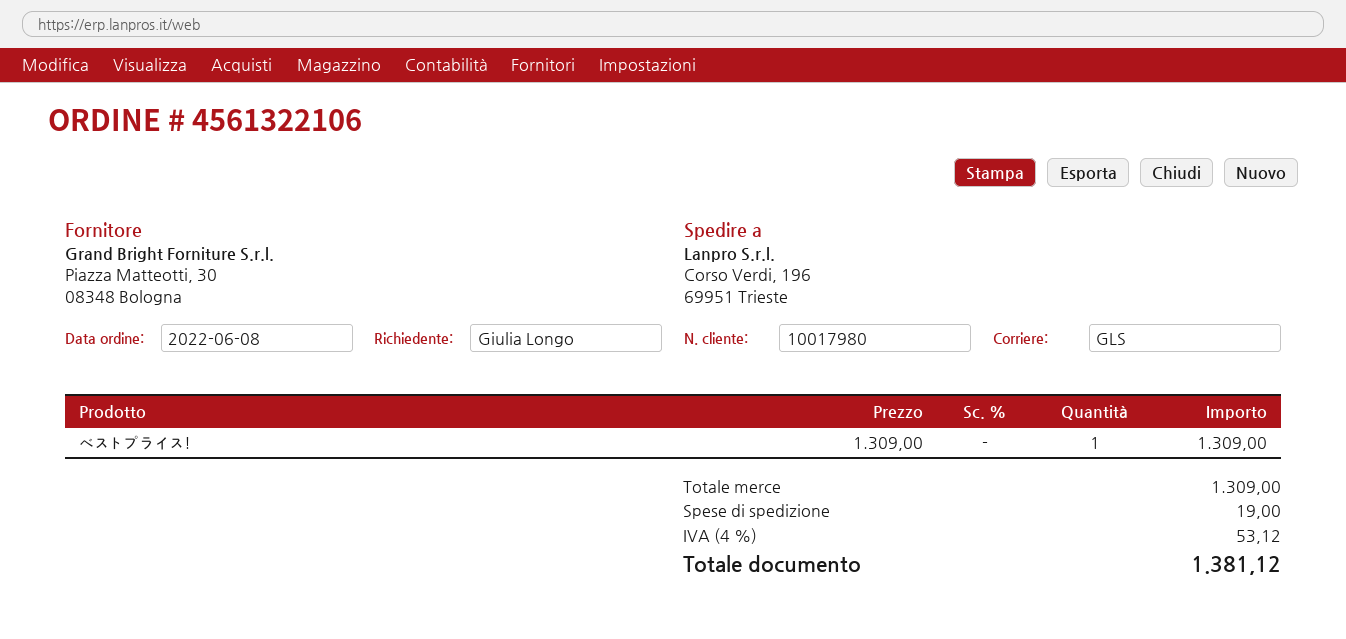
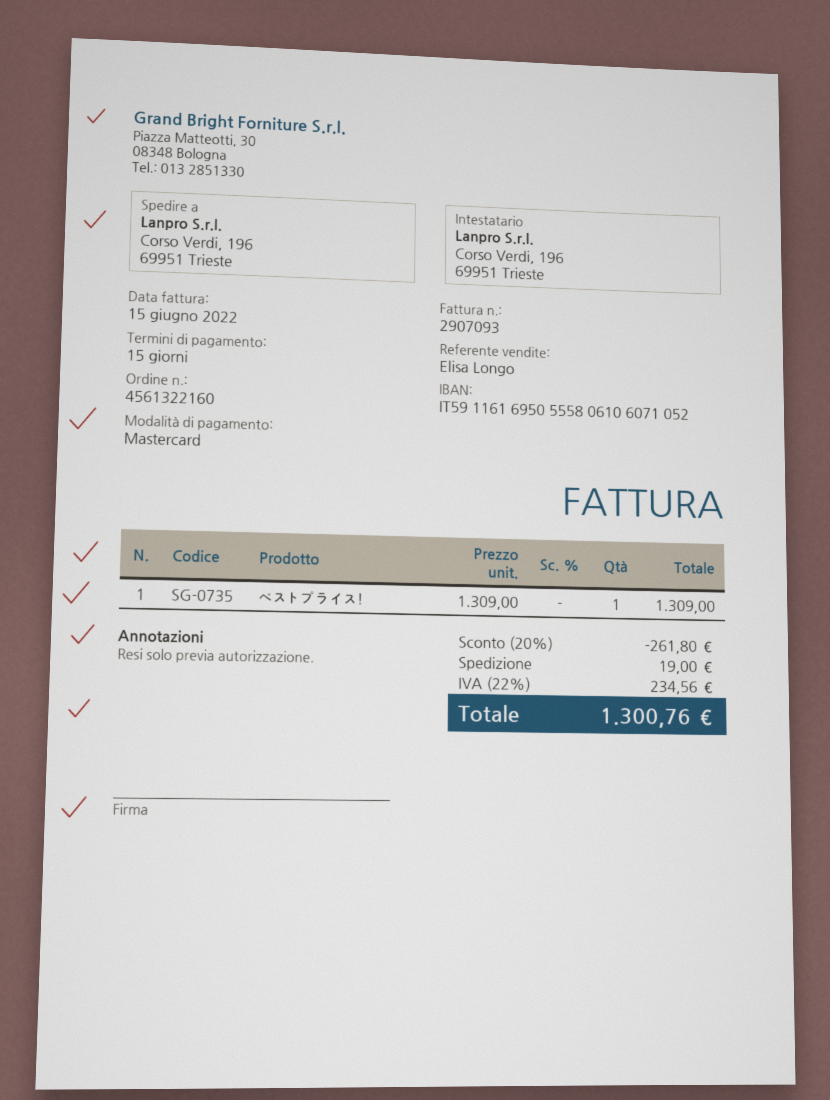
order number: 4561322106 -> 4561322160
discount: none -> 20% = 261.80
tax: 4% = 53.12 -> 22% = 234.56
total: 1381.12 -> 1300.76

